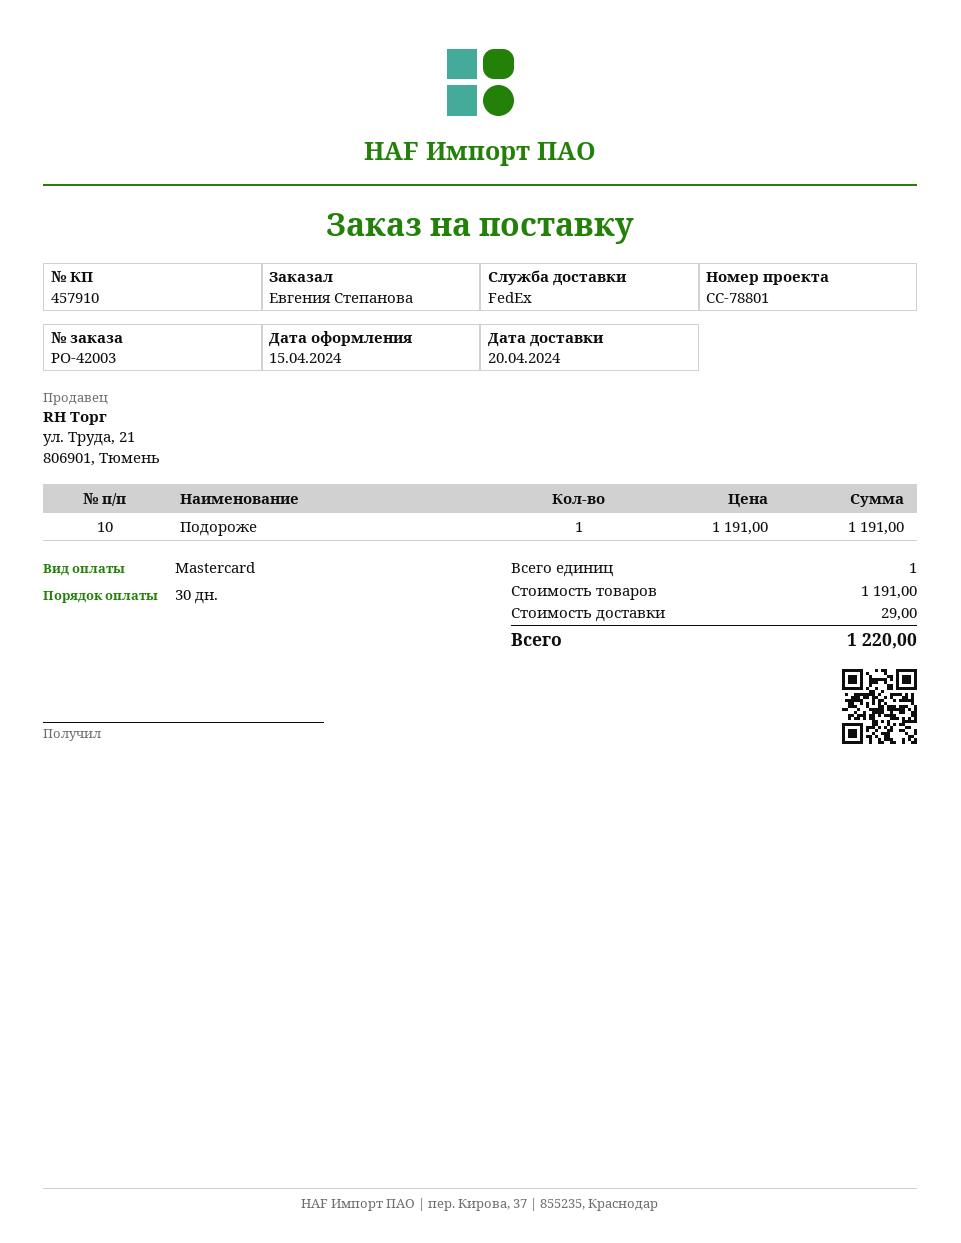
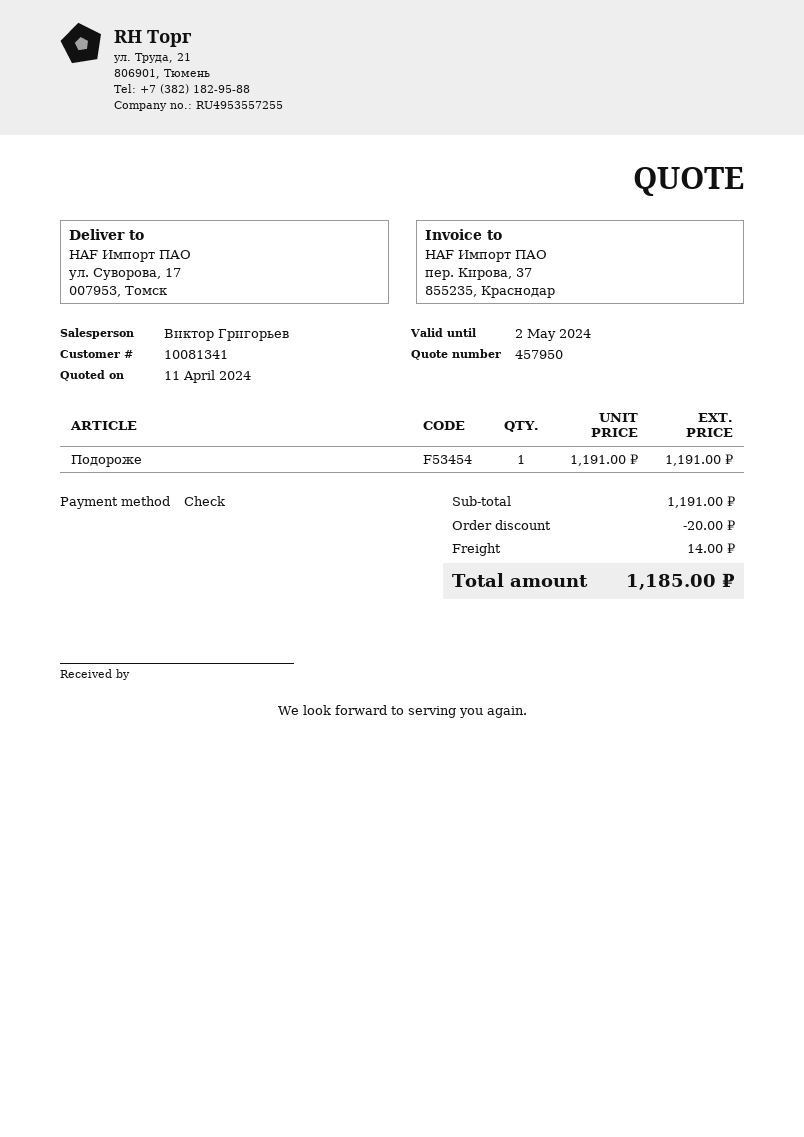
quote number: 457910 -> 457950
payment method: Mastercard -> cheque
discount: none -> 20.00
shipping: 29.00 -> 14.00
total: 1220.00 -> 1185.00

